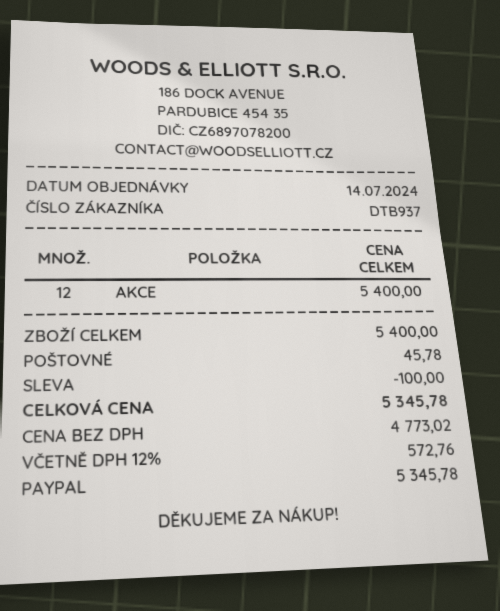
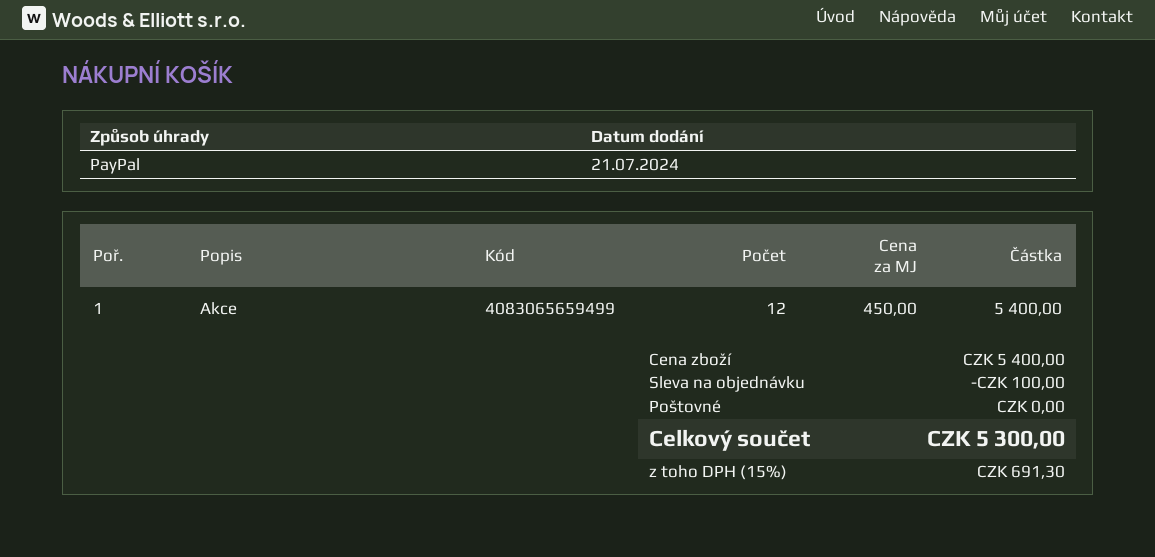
shipping: 45.78 -> 0.00
tax: 12% = 572.76 -> 15% = 691.30
total: 5345.78 -> 5300.00

